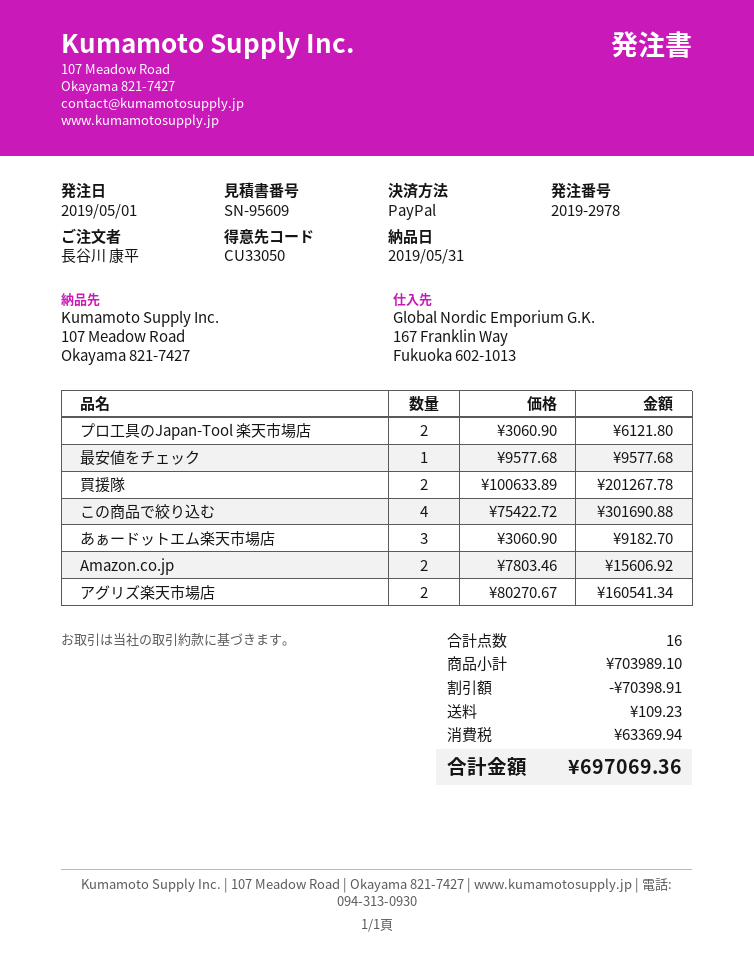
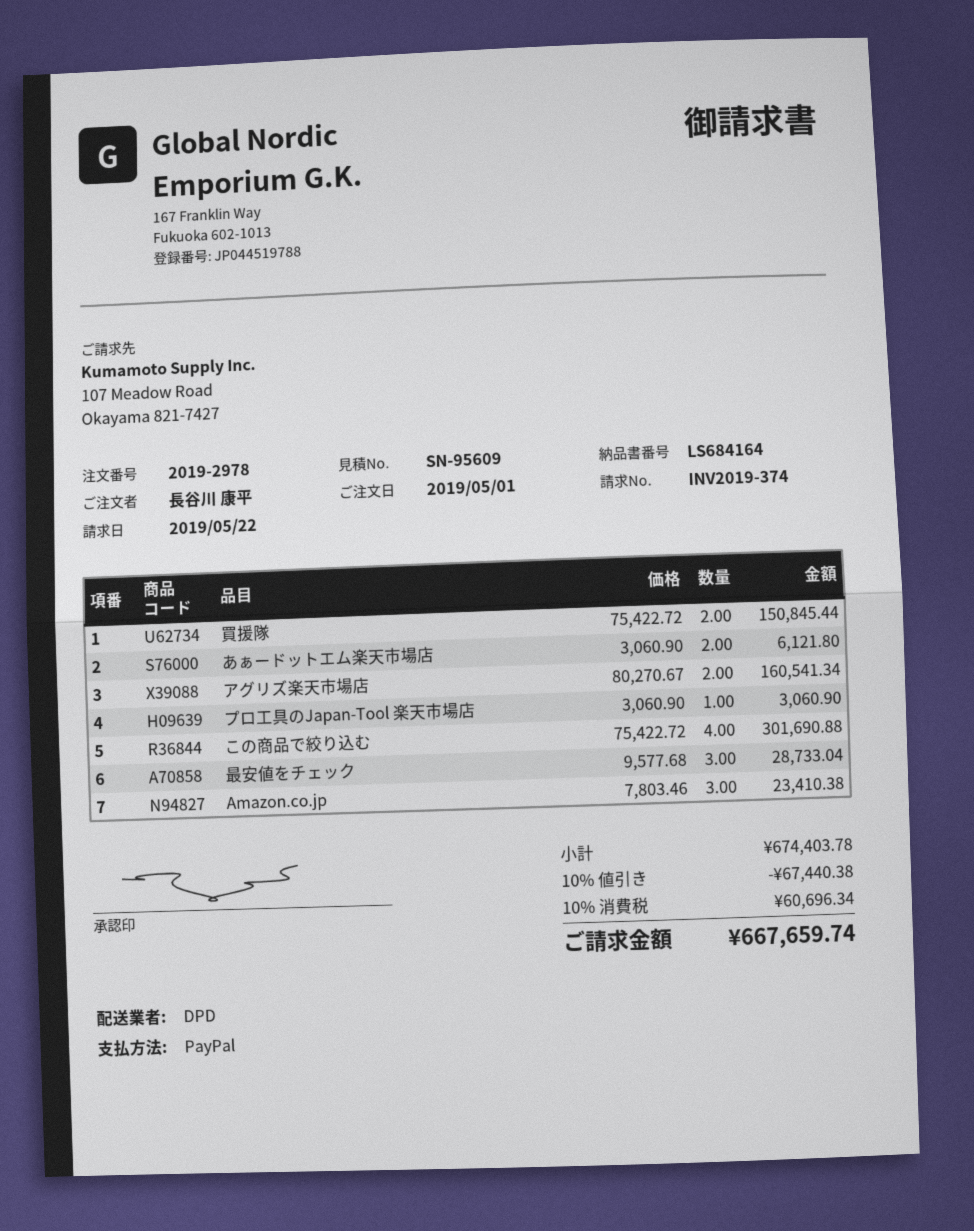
プロ工具のJapan-Tool 楽天市場店: 2 x 3060.90 = 6121.80 -> 1 x 3060.90 = 3060.90
最安値をチェック: 1 x 9577.68 = 9577.68 -> 3 x 9577.68 = 28733.04
買援隊: 2 x 100633.89 = 201267.78 -> 2 x 75422.72 = 150845.44
あぁードットエム楽天市場店: 3 x 3060.90 = 9182.70 -> 2 x 3060.90 = 6121.80
Amazon.co.jp: 2 x 7803.46 = 15606.92 -> 3 x 7803.46 = 23410.38
subtotal: 703989.10 -> 674403.78
discount: 70398.91 -> 67440.38
shipping: 109.23 -> none
tax: 63369.94 -> 60696.34
total: 697069.36 -> 667659.74

